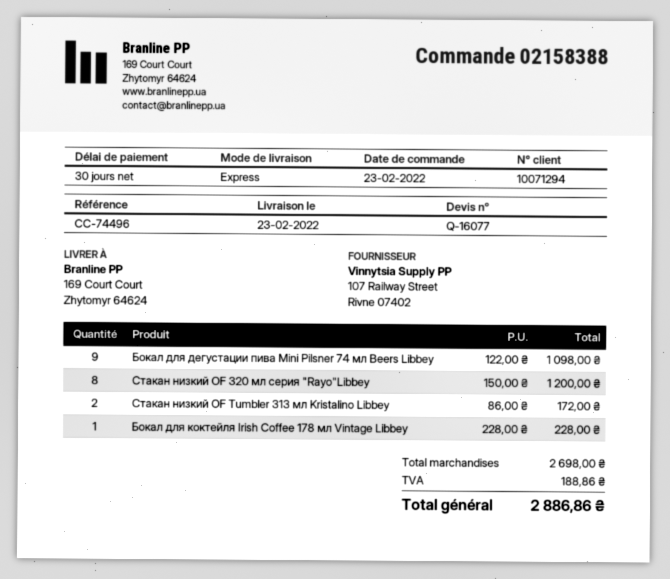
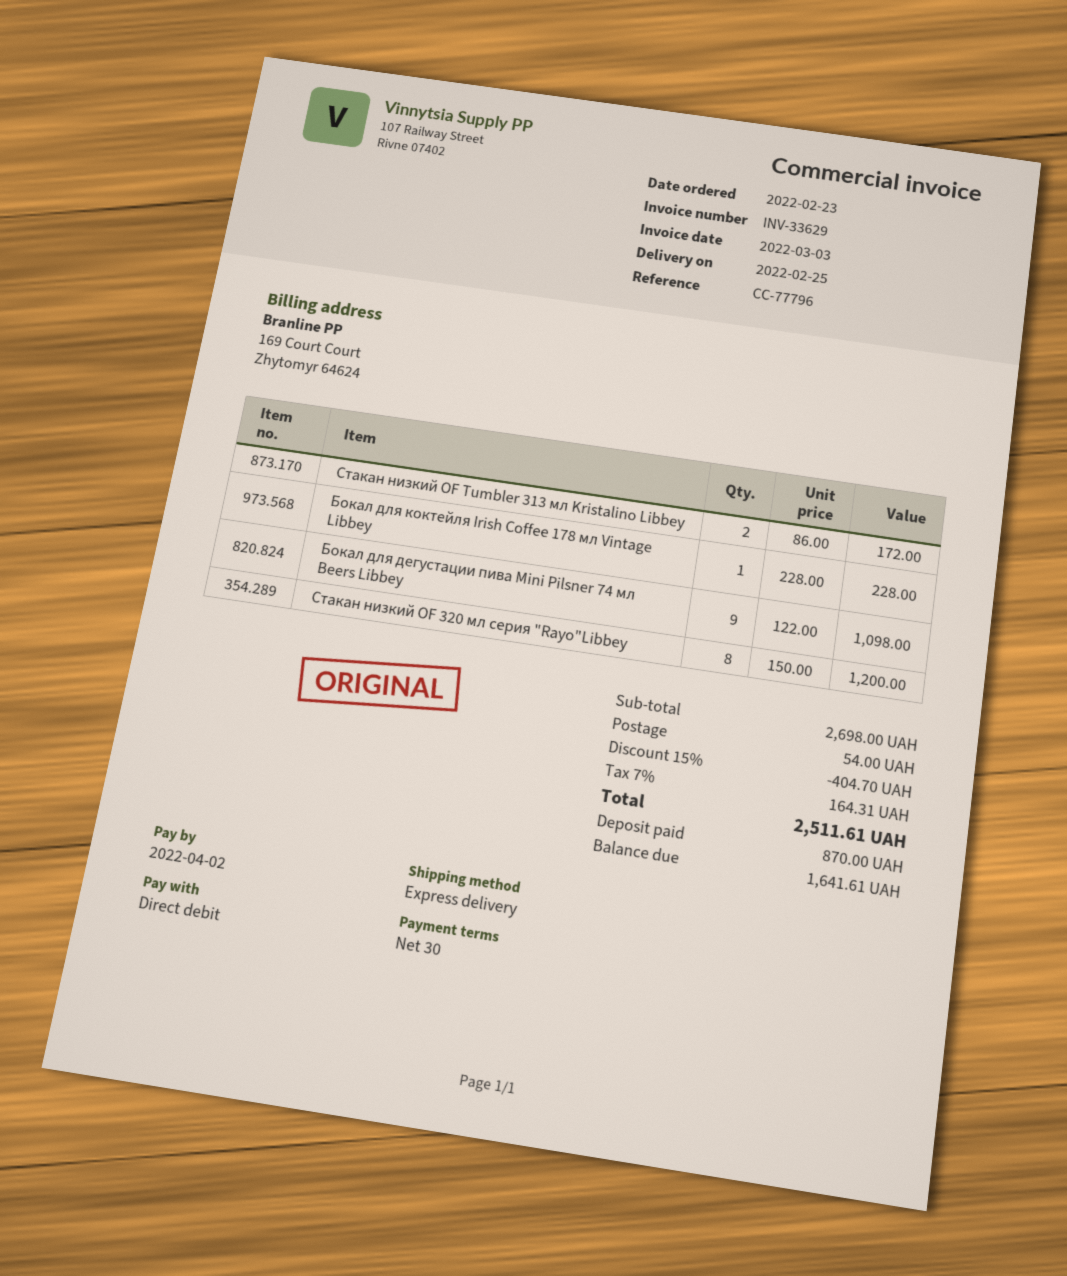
delivery date: 2022-02-23 -> 2022-02-25
reference: CC-74496 -> CC-77796
discount: none -> 15% = 404.70
shipping: none -> 54.00
tax: 188.86 -> 164.31
total: 2886.86 -> 2511.61

